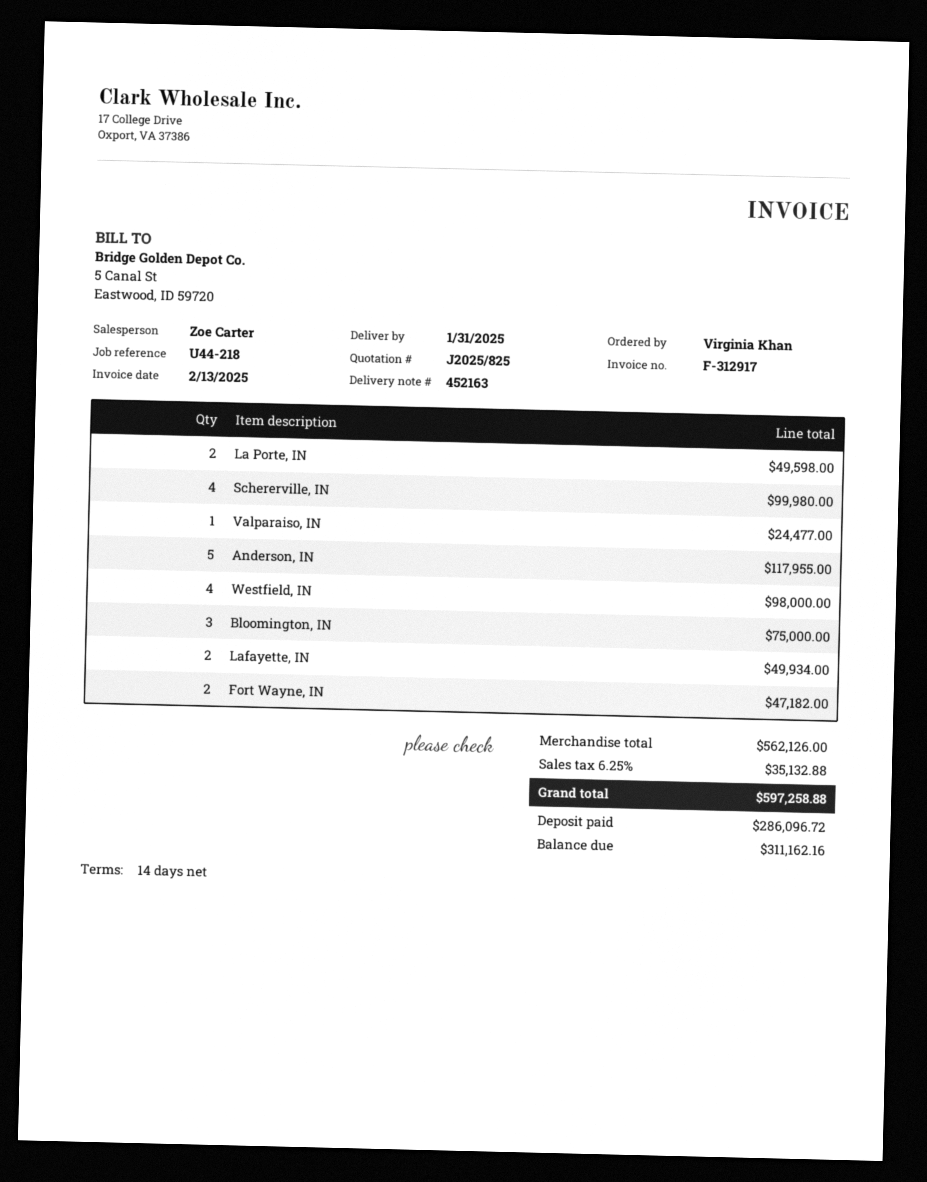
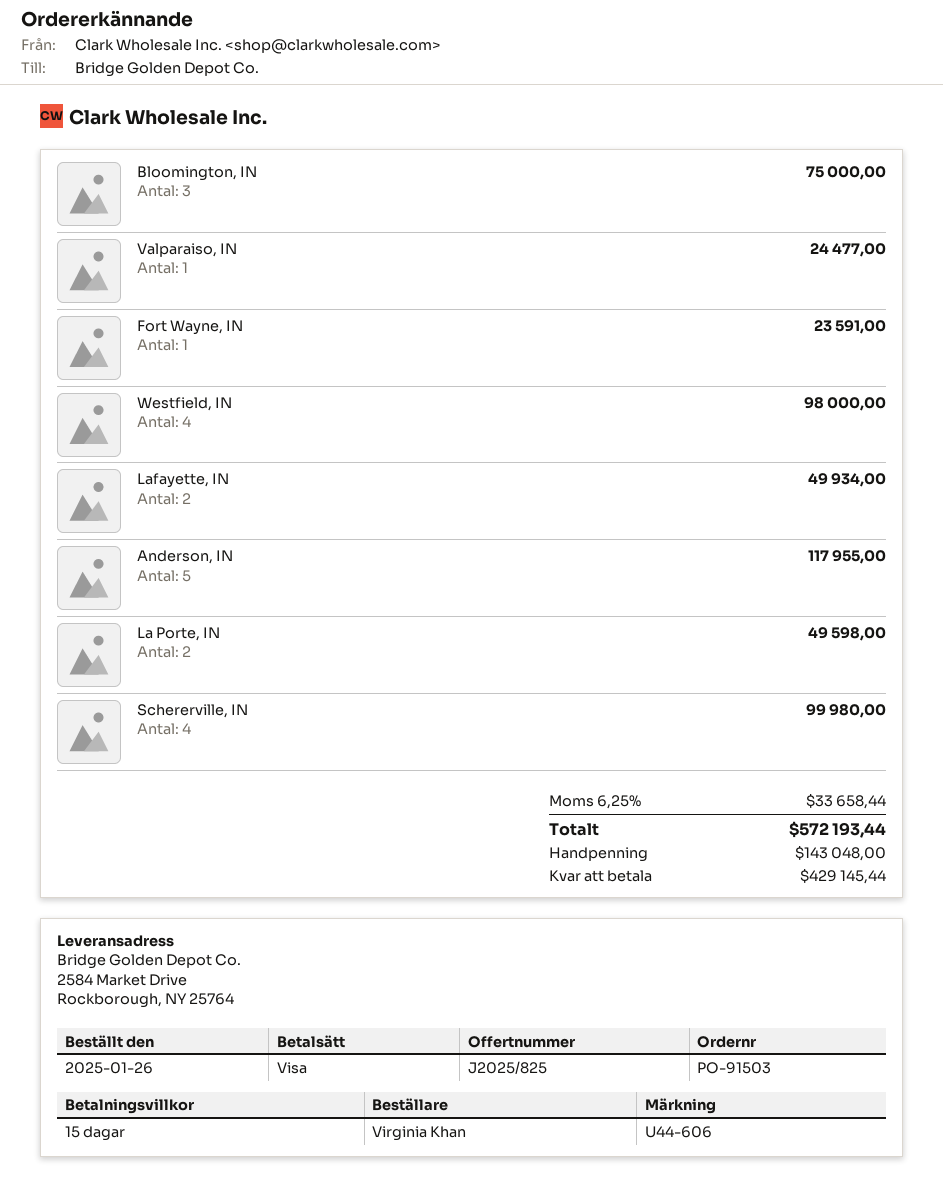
payment terms: 14 days -> 15 days
reference: U44-218 -> U44-606
Fort Wayne, IN: 2 for 47182.00 -> 1 for 23591.00
tax: 6.25% = 35132.88 -> 6.25% = 33658.44
total: 597258.88 -> 572193.44
deposit: 286096.72 -> 143048.00
balance: 311162.16 -> 429145.44

